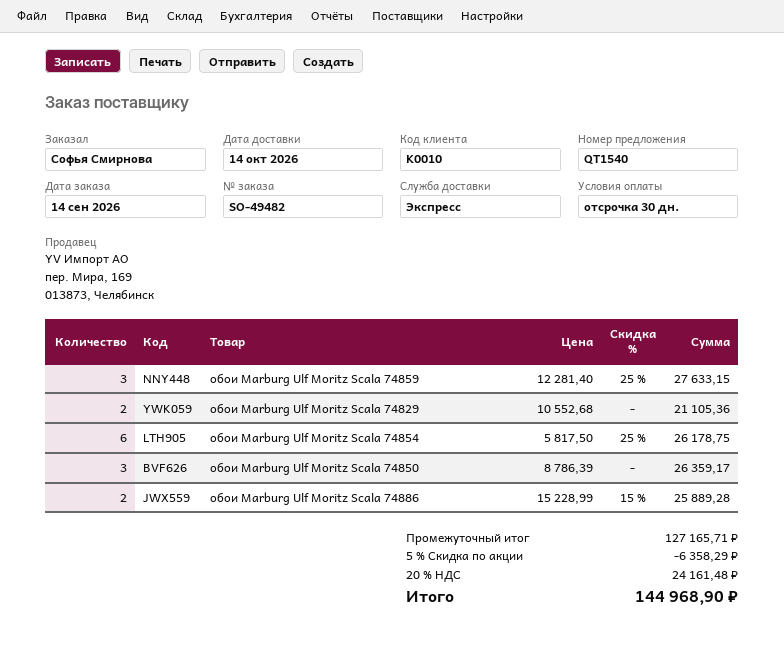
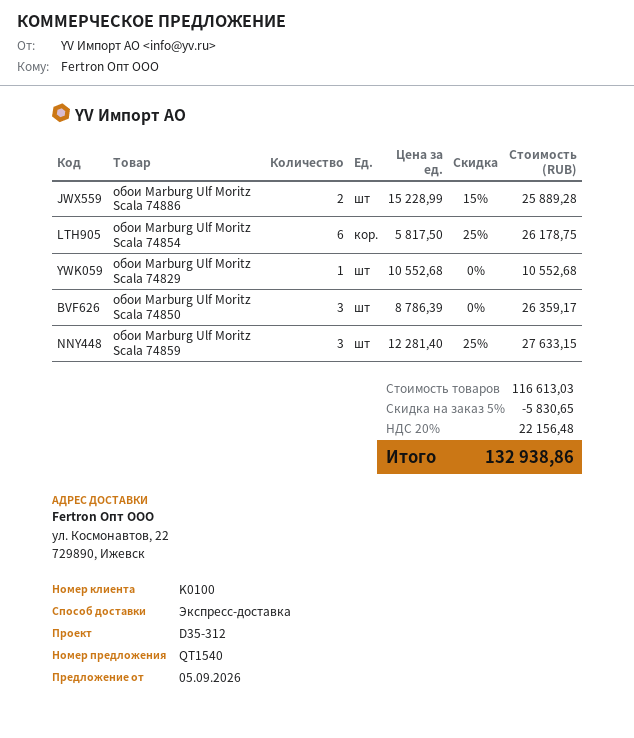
customer number: K0010 -> K0100
обои Marburg Ulf Moritz Scala 74829: 2 x 10552.68 = 21105.36 -> 1 x 10552.68 = 10552.68
subtotal: 127165.71 -> 116613.03
discount: 5% = 6358.29 -> 5% = 5830.65
tax: 20% = 24161.48 -> 20% = 22156.48
total: 144968.90 -> 132938.86

